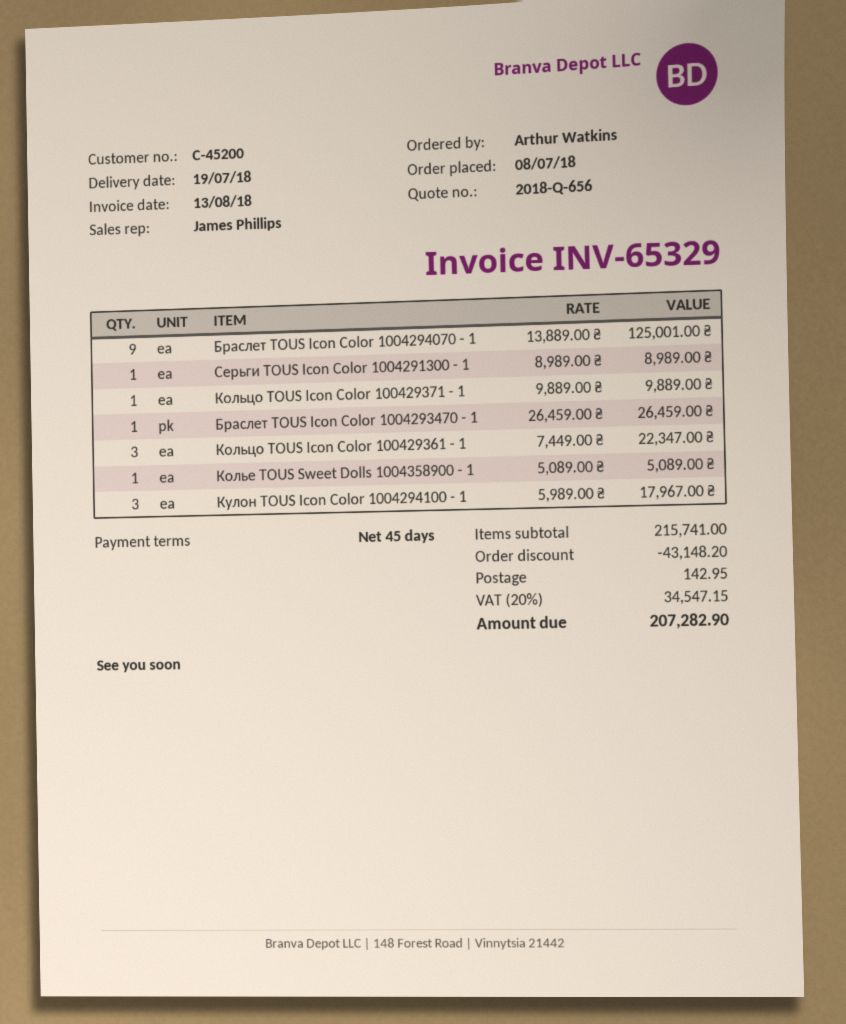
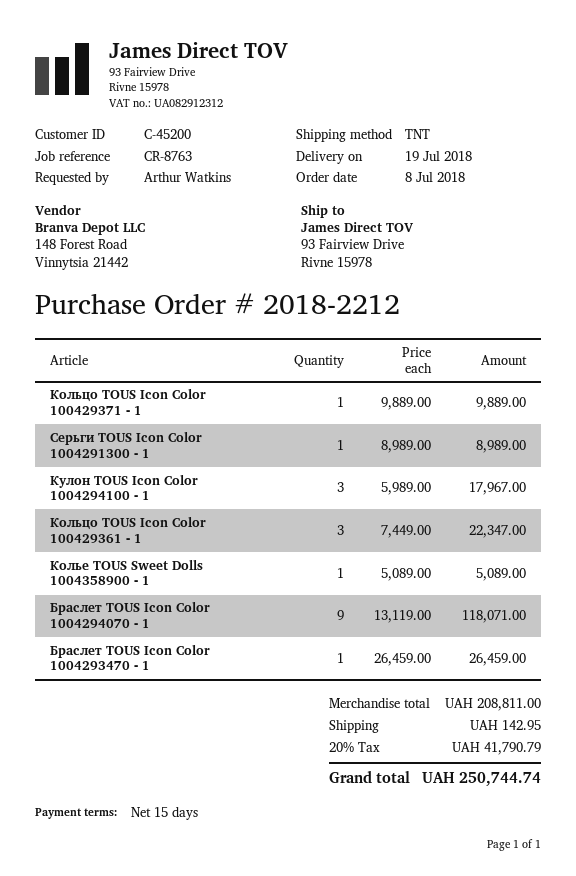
payment terms: 45 days -> 15 days
Браслет TOUS Icon Color 1004294070 - 1: 9 x 13889.00 = 125001.00 -> 9 x 13119.00 = 118071.00
subtotal: 215741.00 -> 208811.00
discount: 43148.20 -> none
tax: 20% = 34547.15 -> 20% = 41790.79
total: 207282.90 -> 250744.74

